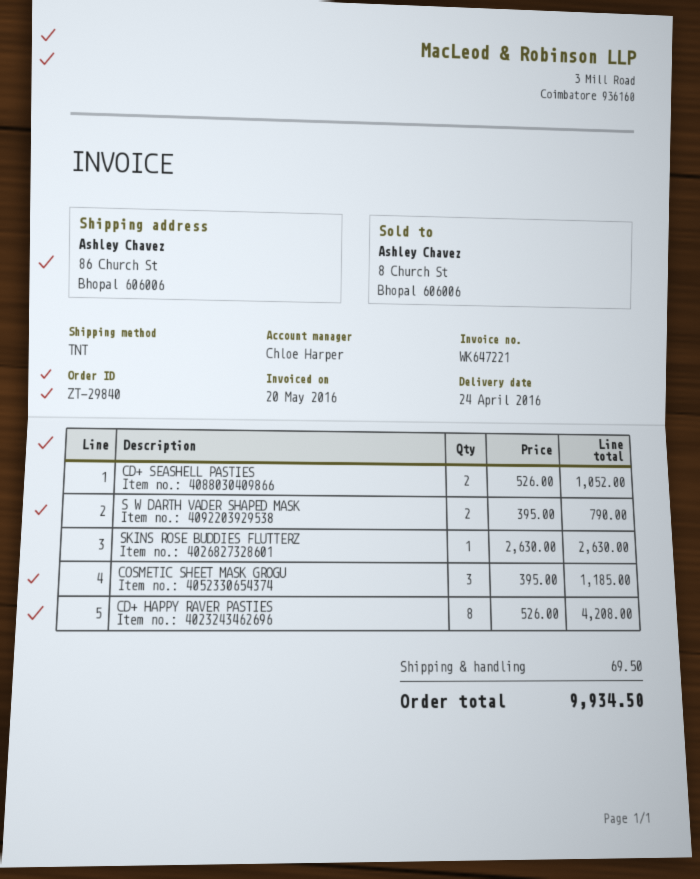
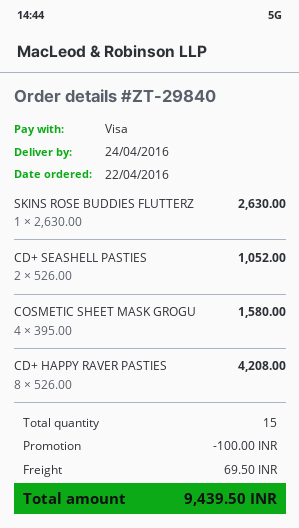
S W DARTH VADER SHAPED MASK: 2 x 395.00 = 790.00 -> none
COSMETIC SHEET MASK GROGU: 3 x 395.00 = 1185.00 -> 4 x 395.00 = 1580.00
discount: none -> 100.00
total: 9934.50 -> 9439.50

